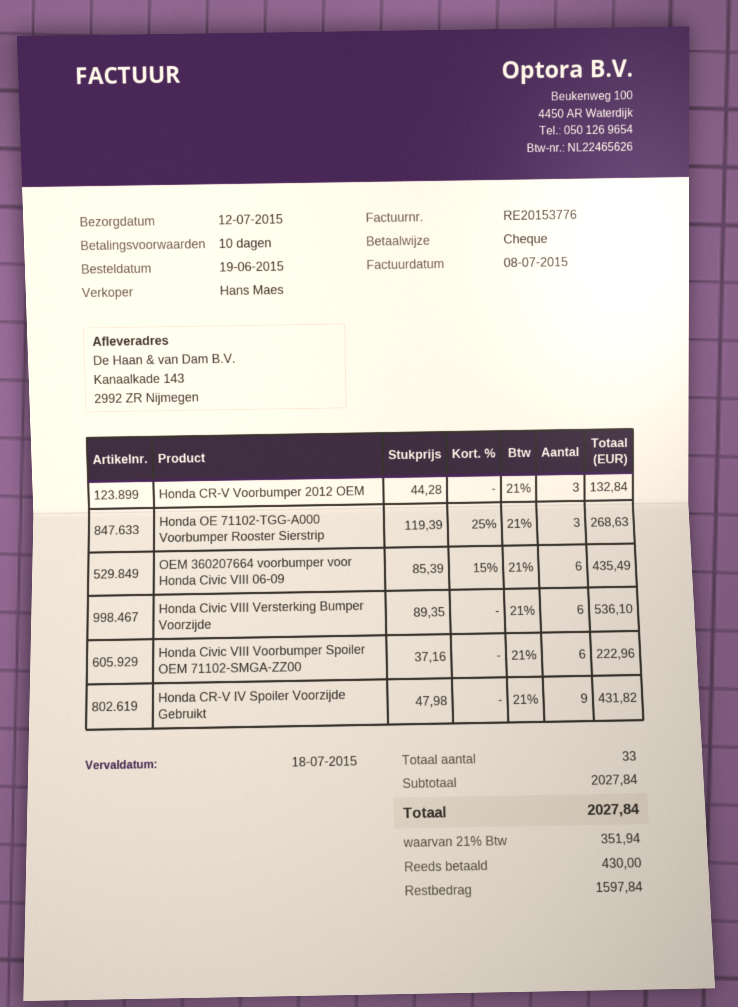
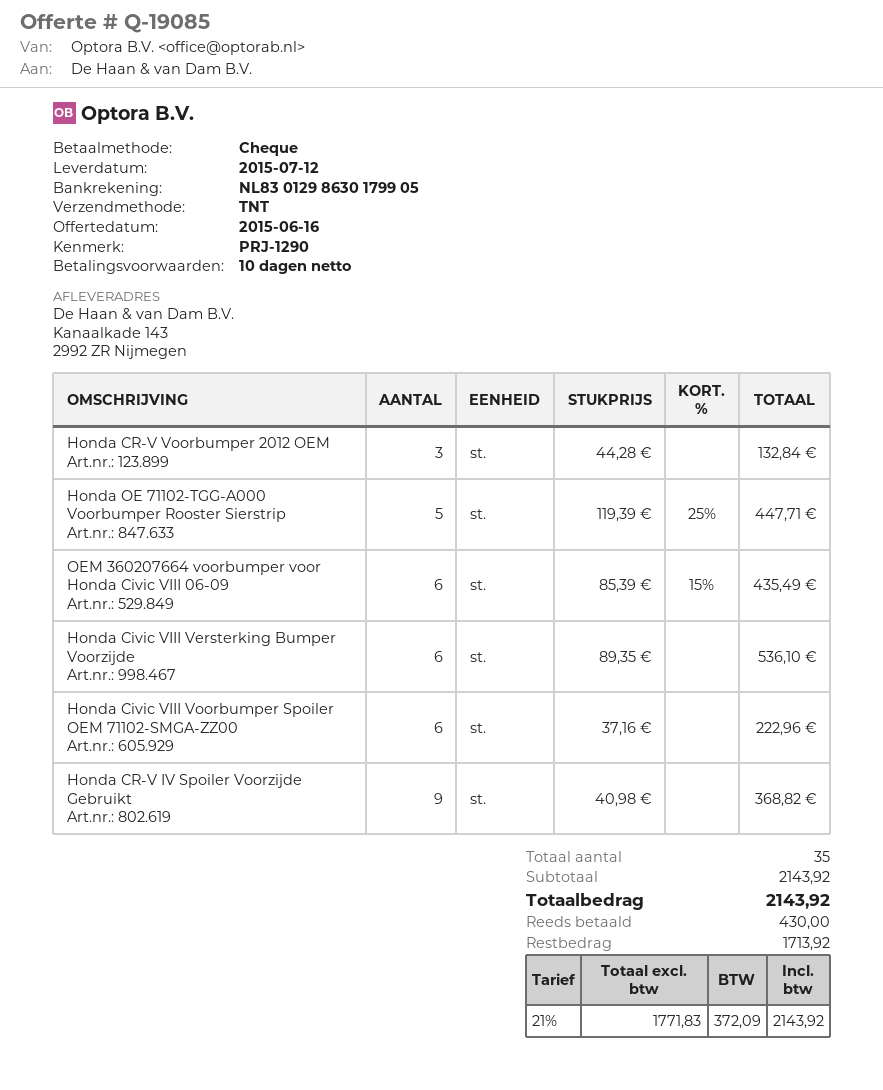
Honda OE 71102-TGG-A000 Voorbumper Rooster Sierstrip: 3 x 119.39 - 25% = 268.63 -> 5 x 119.39 - 25% = 447.71
Honda CR-V IV Spoiler Voorzijde Gebruikt: 9 x 47.98 = 431.82 -> 9 x 40.98 = 368.82
total quantity: 33 -> 35
subtotal: 2027.84 -> 2143.92
tax: 21% = 351.94 -> 21% = 372.09
total: 2027.84 -> 2143.92
balance: 1597.84 -> 1713.92

